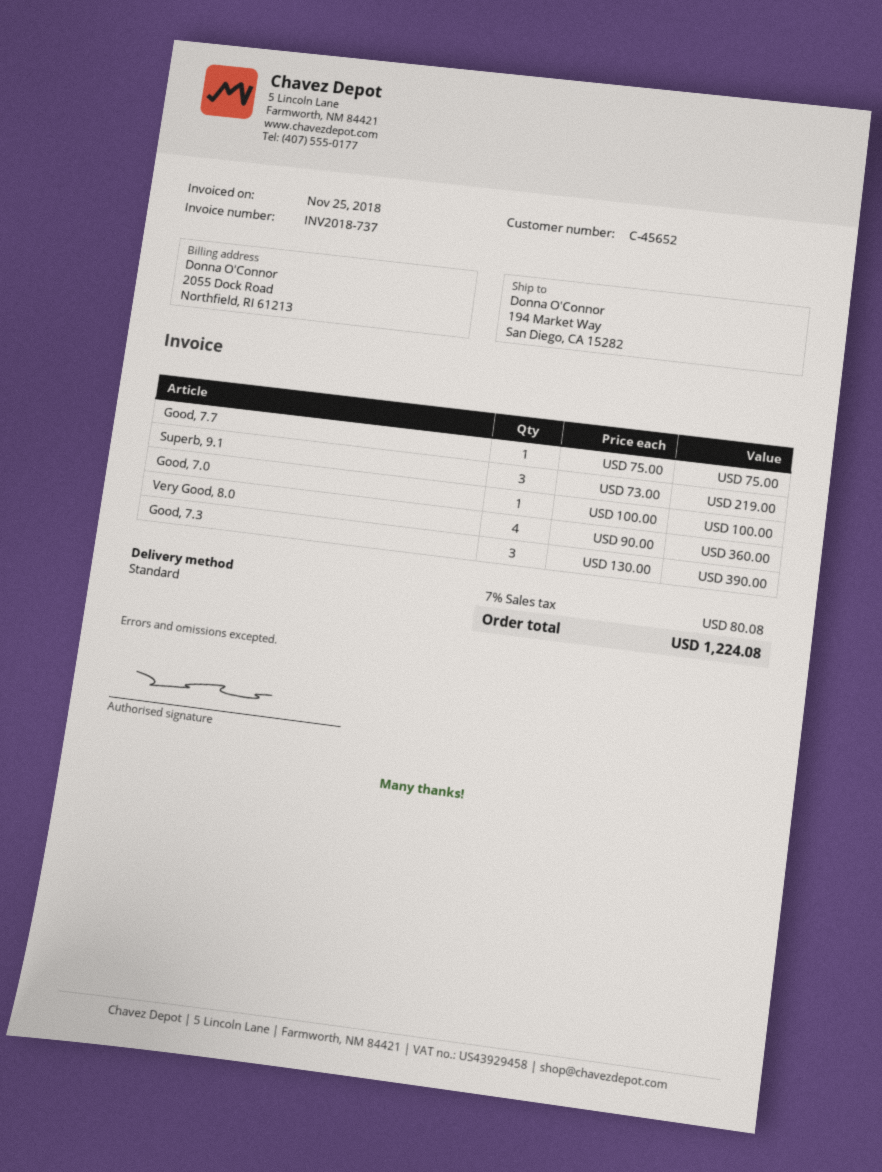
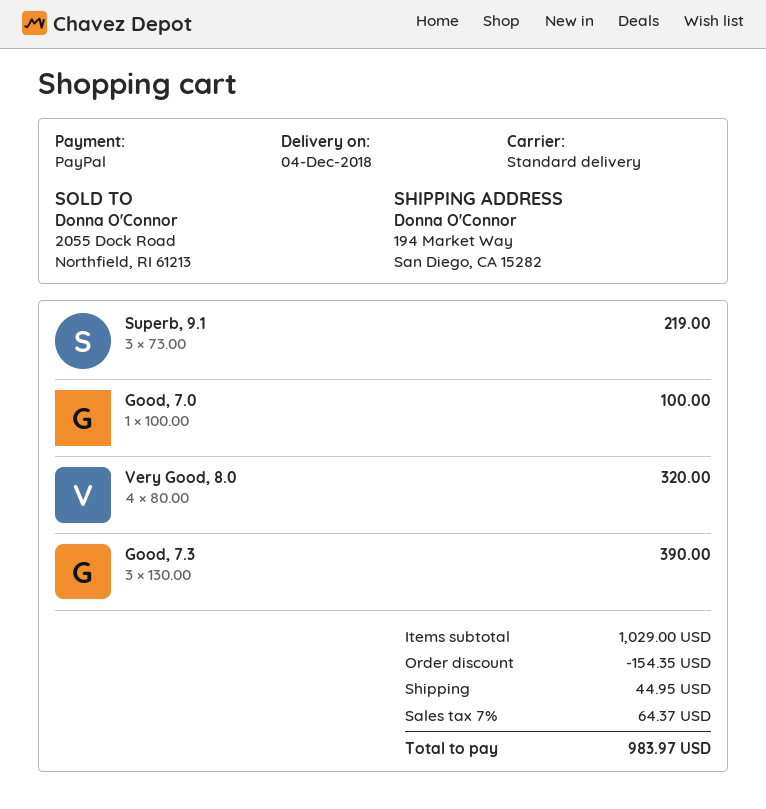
Good, 7.7: 1 x 75.00 = 75.00 -> none
Very Good, 8.0: 4 x 90.00 = 360.00 -> 4 x 80.00 = 320.00
discount: none -> 154.35
shipping: none -> 44.95
tax: 7% = 80.08 -> 7% = 64.37
total: 1224.08 -> 983.97

